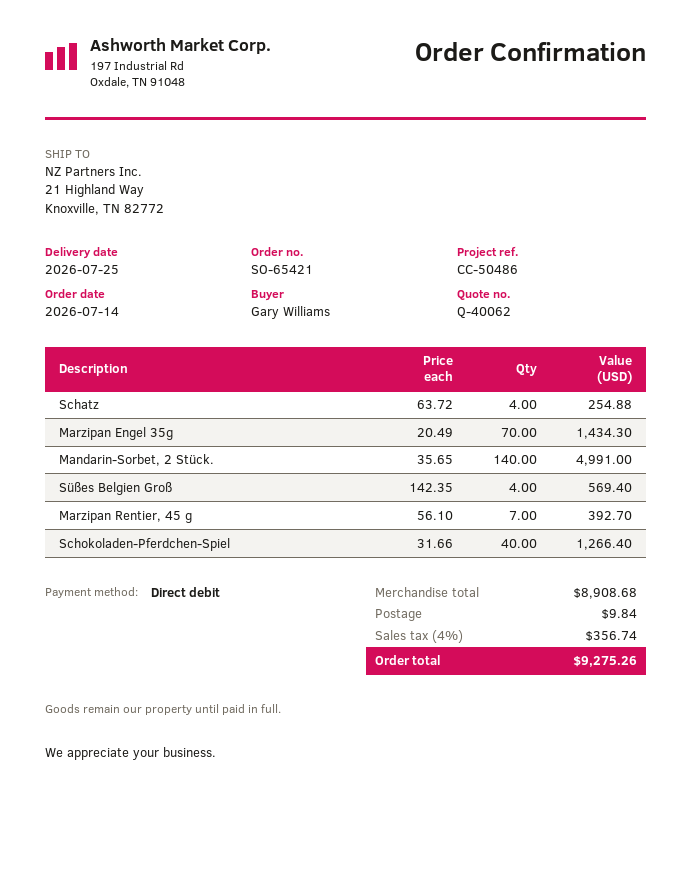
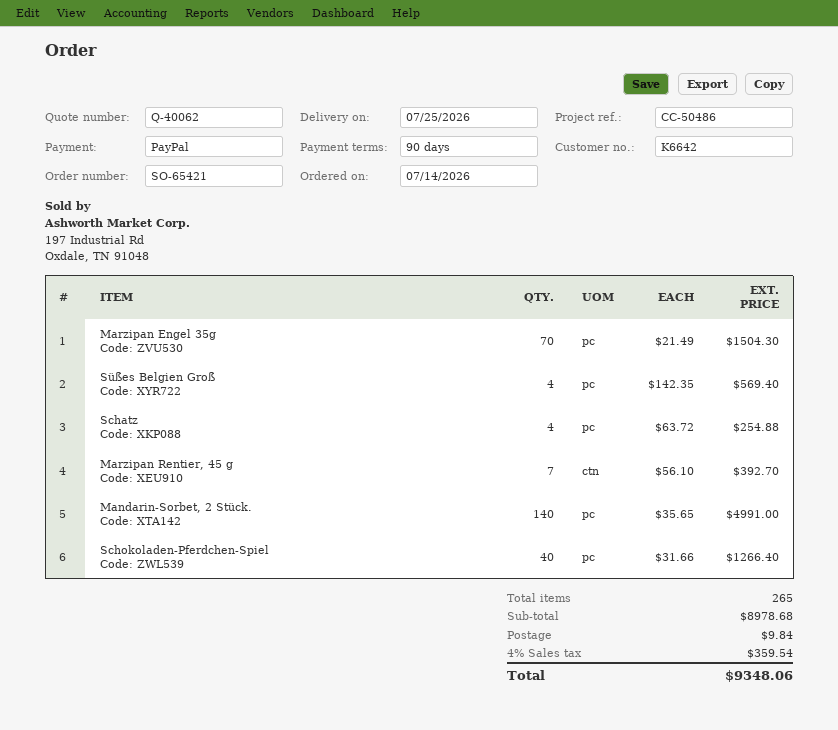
payment method: direct debit -> PayPal
Marzipan Engel 35g: 70 x 20.49 = 1434.30 -> 70 x 21.49 = 1504.30
subtotal: 8908.68 -> 8978.68
tax: 4% = 356.74 -> 4% = 359.54
total: 9275.26 -> 9348.06

